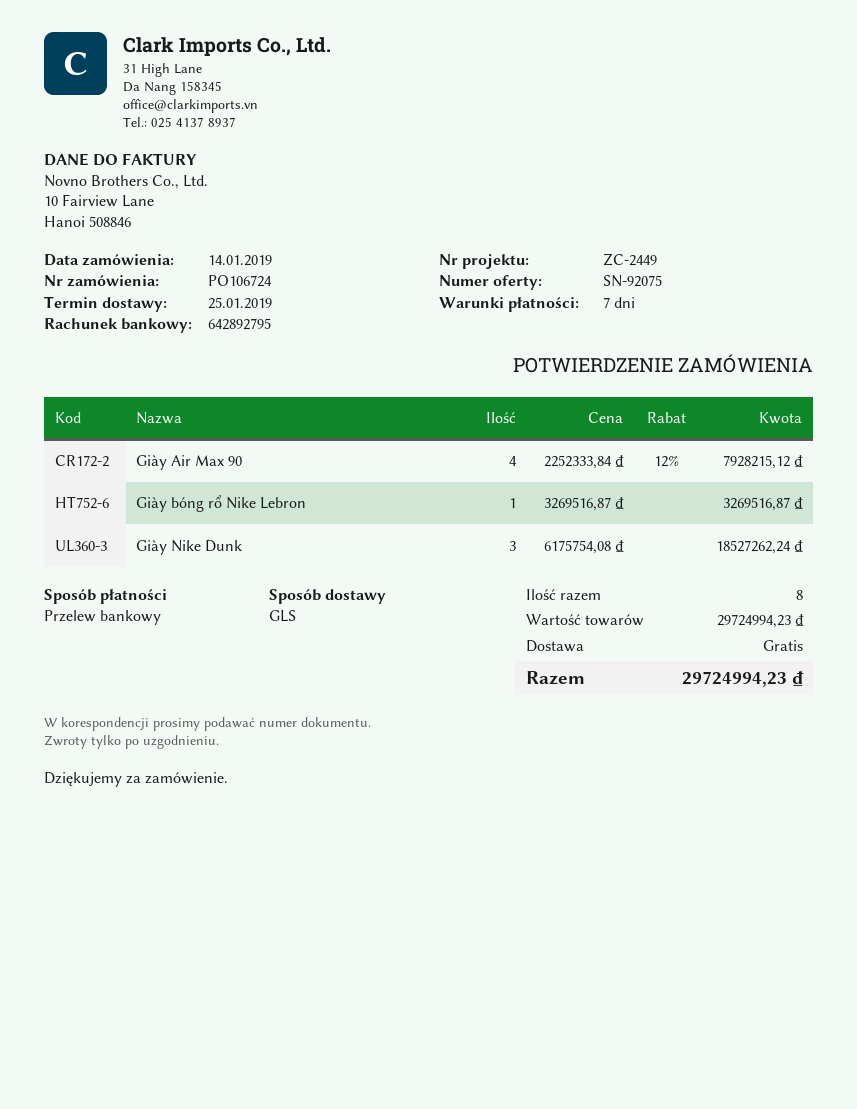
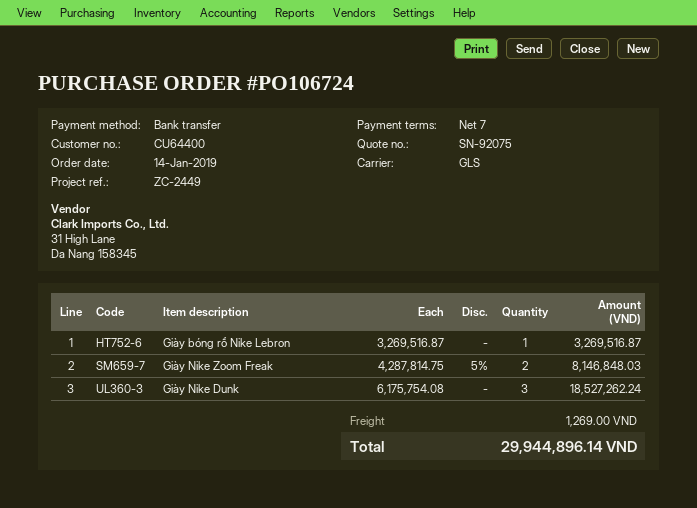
Giày Air Max 90: 4 x 2252333.84 - 12% = 7928215.12 -> none
Giày Nike Zoom Freak: none -> 2 x 4287814.75 - 5% = 8146848.03
shipping: 0.00 -> 1269.00
total: 29724994.23 -> 29944896.14

